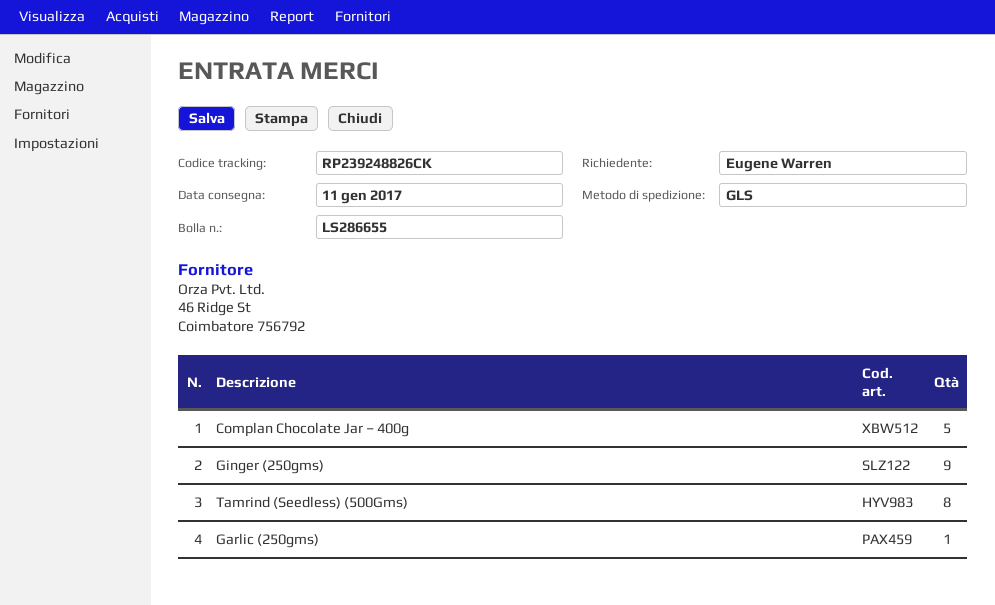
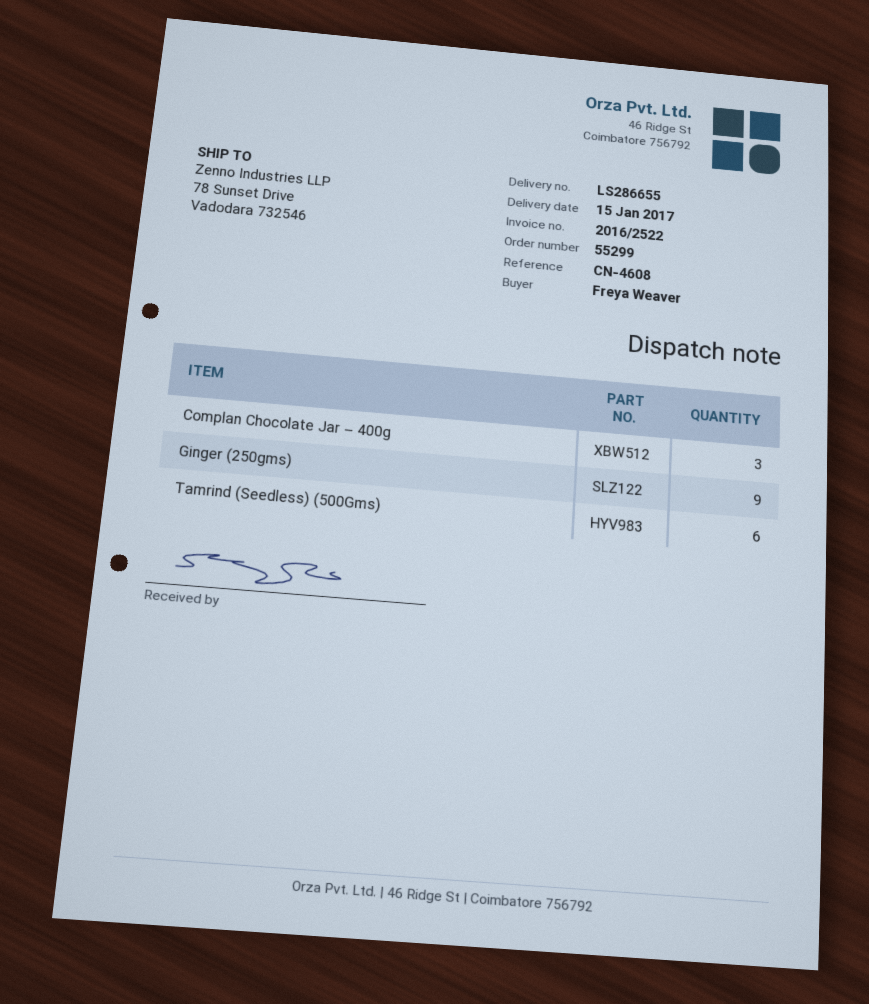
delivery date: 2017-01-11 -> 2017-01-15
ordered by: Eugene Warren -> Freya Weaver
Complan Chocolate Jar – 400g: 5 -> 3
Tamrind (Seedless) (500Gms): 8 -> 6
Garlic (250gms): 1 -> none

